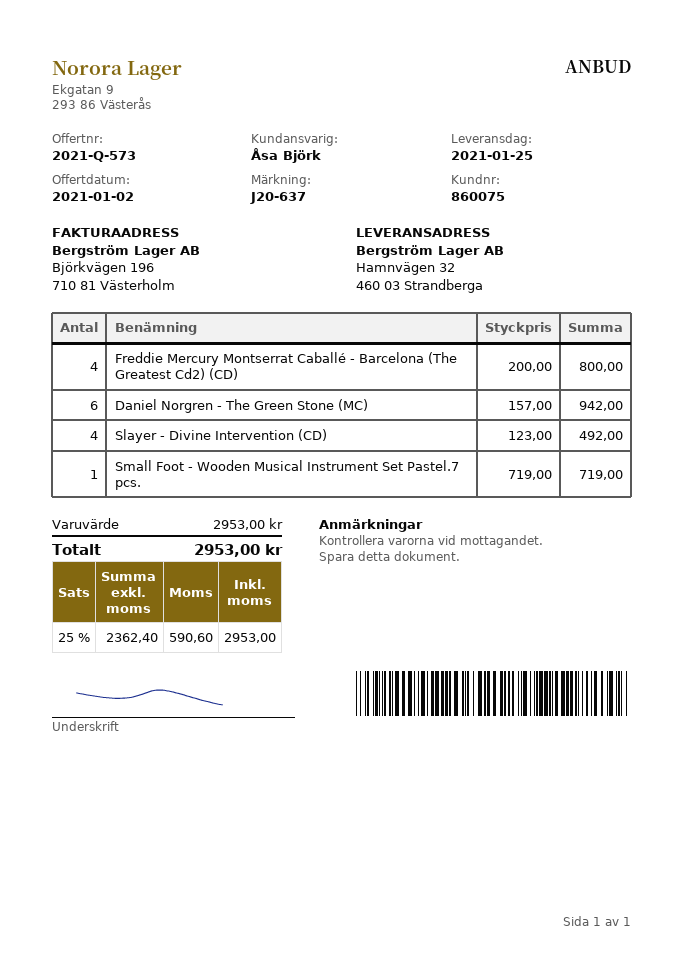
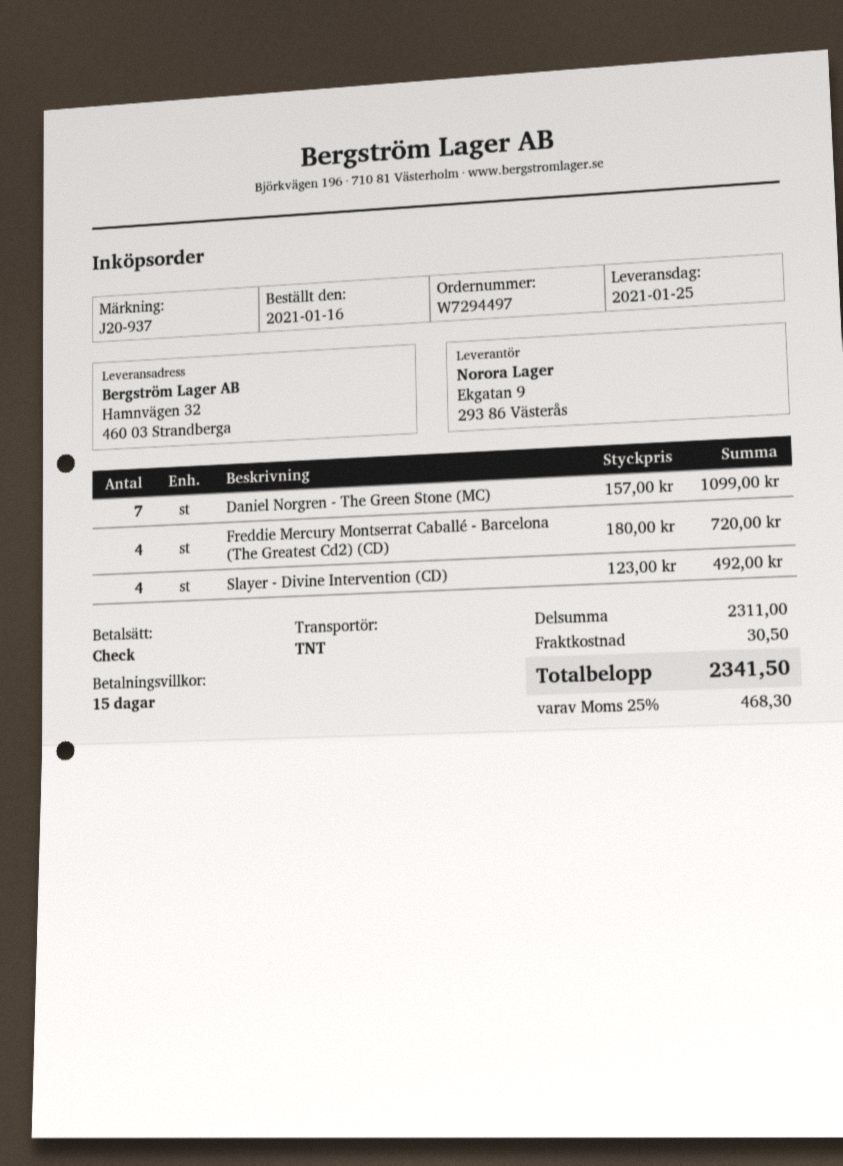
reference: J20-637 -> J20-937
Freddie Mercury Montserrat Caballé - Barcelona (The Greatest Cd2) (CD): 4 x 200.00 = 800.00 -> 4 x 180.00 = 720.00
Daniel Norgren - The Green Stone (MC): 6 x 157.00 = 942.00 -> 7 x 157.00 = 1099.00
Small Foot - Wooden Musical Instrument Set Pastel.7 pcs.: 1 x 719.00 = 719.00 -> none
subtotal: 2953.00 -> 2311.00
shipping: none -> 30.50
tax: 25% = 590.60 -> 25% = 468.30
total: 2953.00 -> 2341.50

